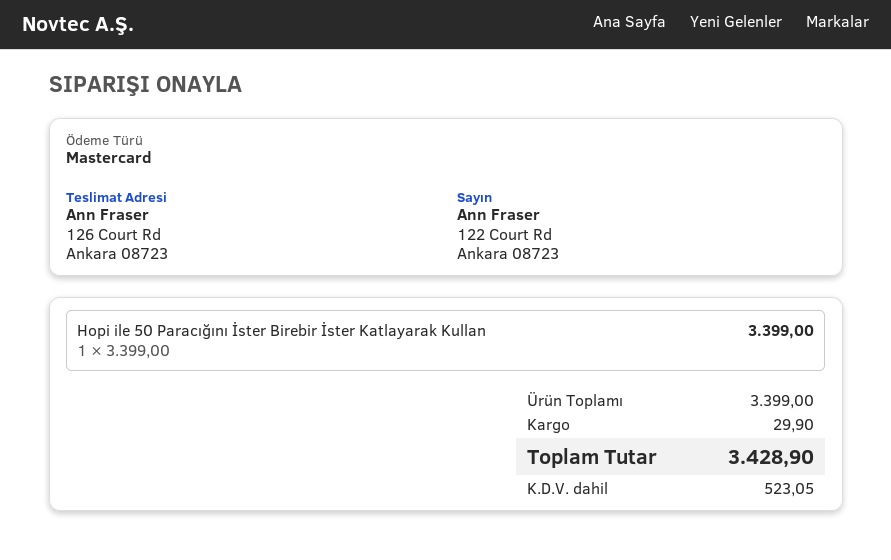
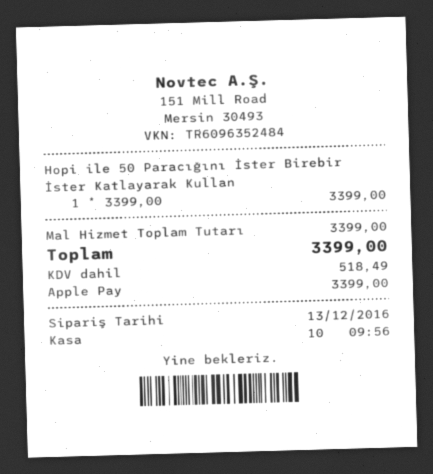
payment method: Mastercard -> Apple Pay
shipping: 29.90 -> none
tax: 523.05 -> 518.49
total: 3428.90 -> 3399.00

